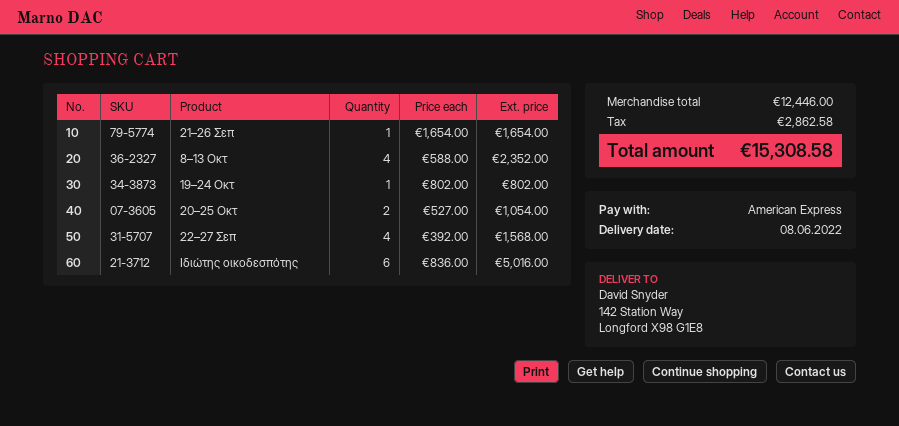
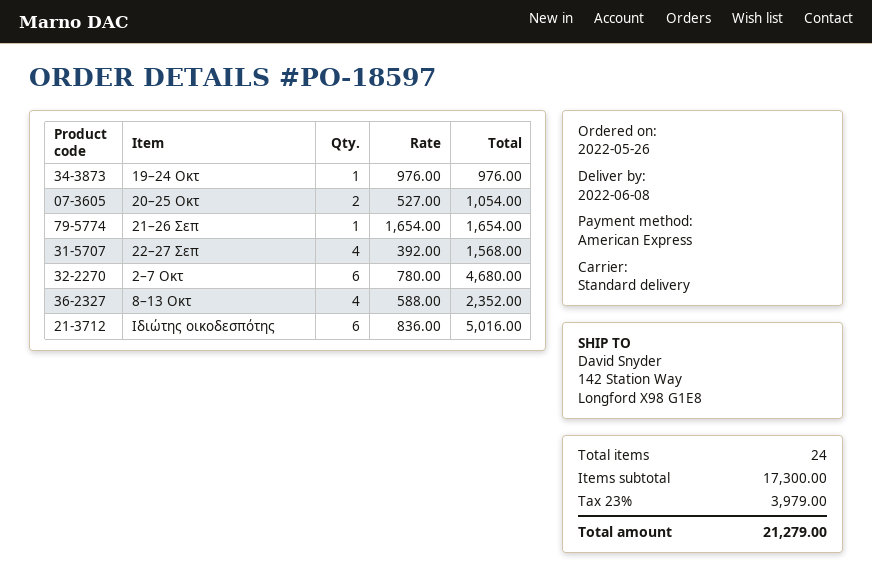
19–24 Οκτ: 1 x 802.00 = 802.00 -> 1 x 976.00 = 976.00
2–7 Οκτ: none -> 6 x 780.00 = 4680.00
subtotal: 12446.00 -> 17300.00
tax: 2862.58 -> 3979.00
total: 15308.58 -> 21279.00

